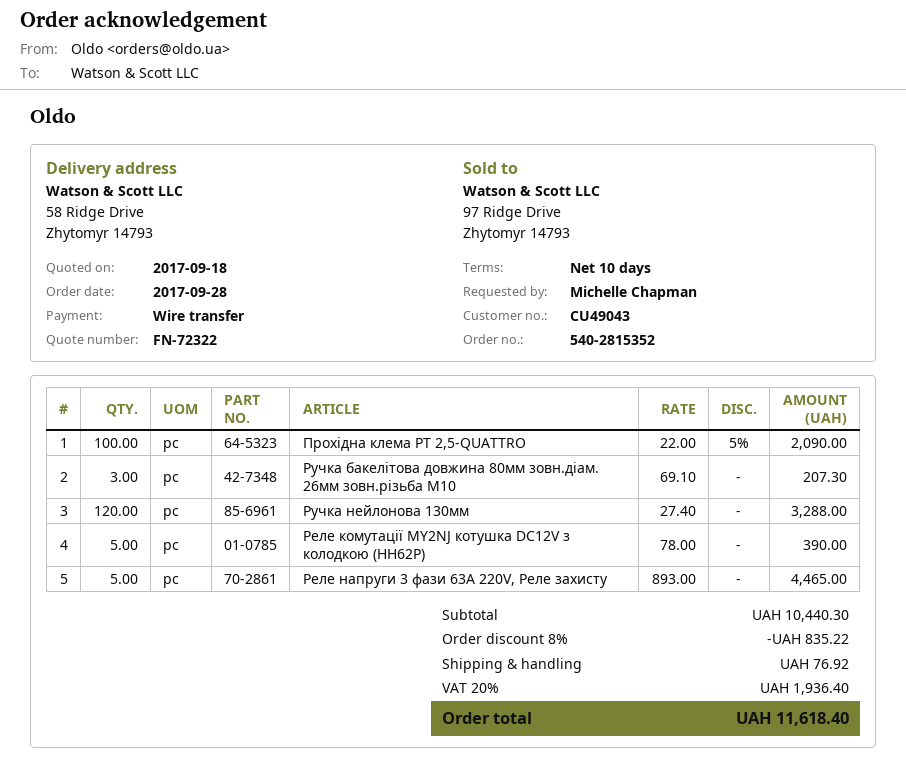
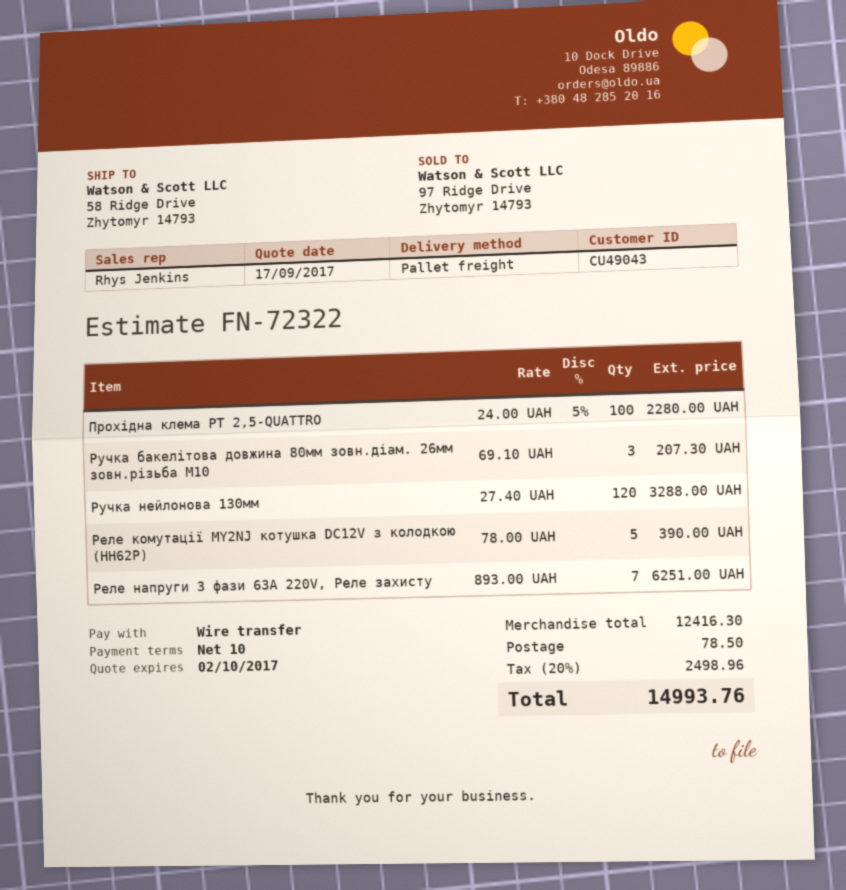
quote date: 2017-09-18 -> 2017-09-17
Прохідна клема PT 2,5-QUATTRO: 100 x 22.00 - 5% = 2090.00 -> 100 x 24.00 - 5% = 2280.00
Реле напруги 3 фази 63А 220V, Реле захисту: 5 x 893.00 = 4465.00 -> 7 x 893.00 = 6251.00
subtotal: 10440.30 -> 12416.30
discount: 8% = 835.22 -> none
shipping: 76.92 -> 78.50
tax: 20% = 1936.40 -> 20% = 2498.96
total: 11618.40 -> 14993.76

